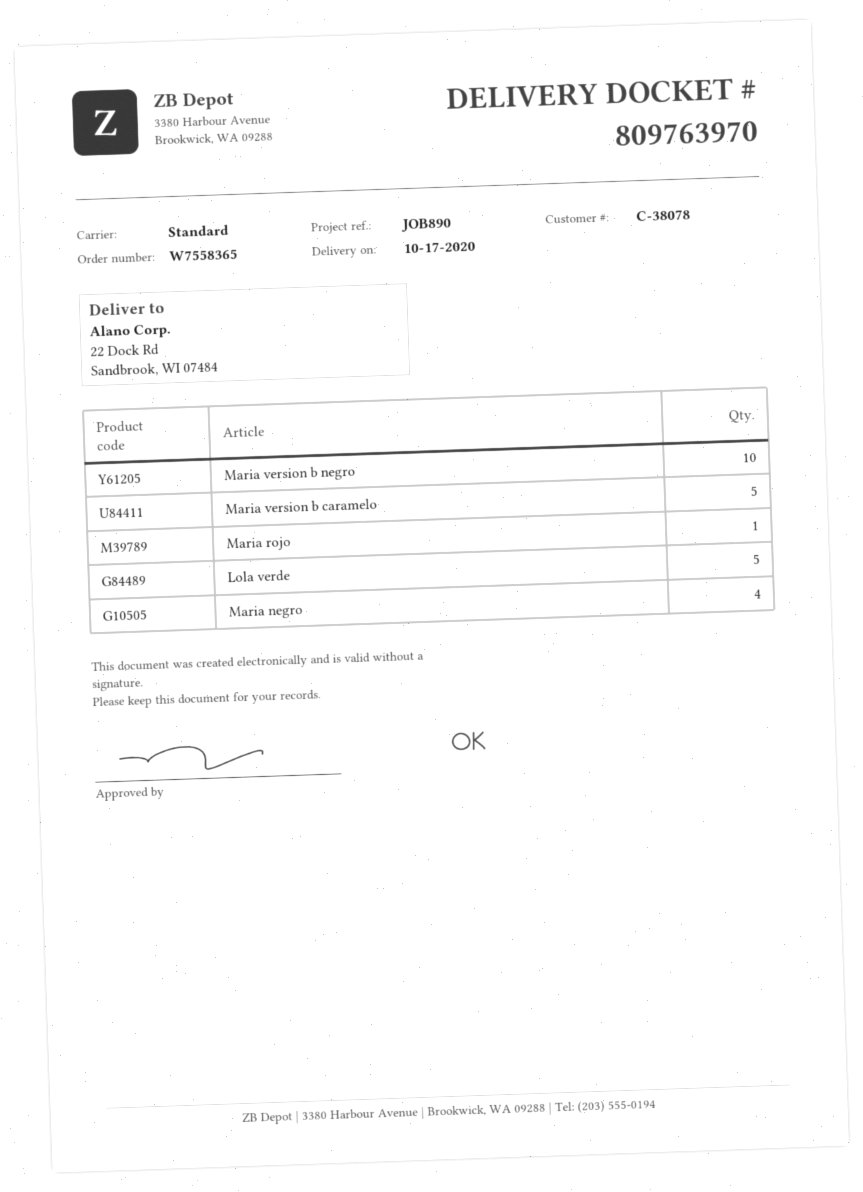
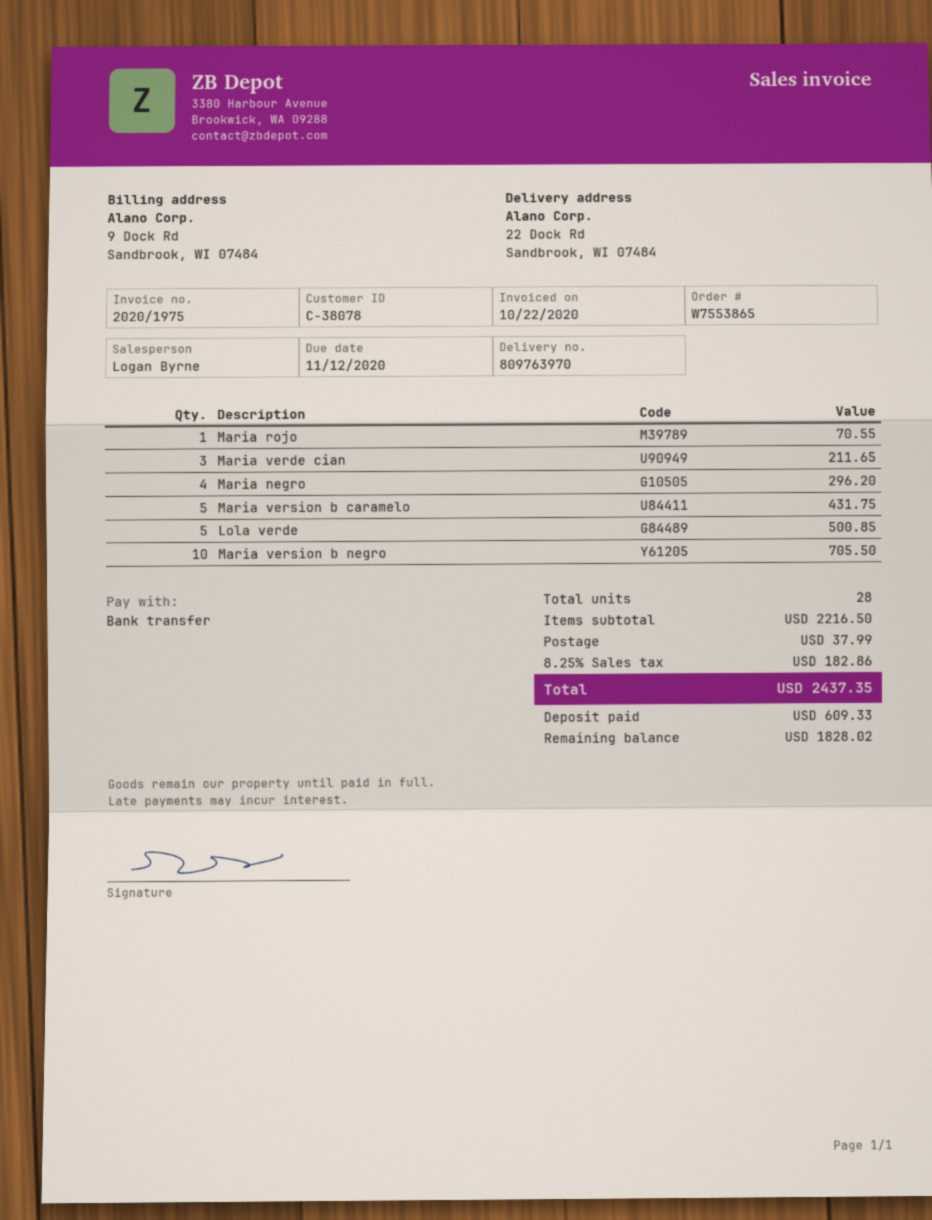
order number: W7558365 -> W7553865
Maria verde cian: none -> 3

